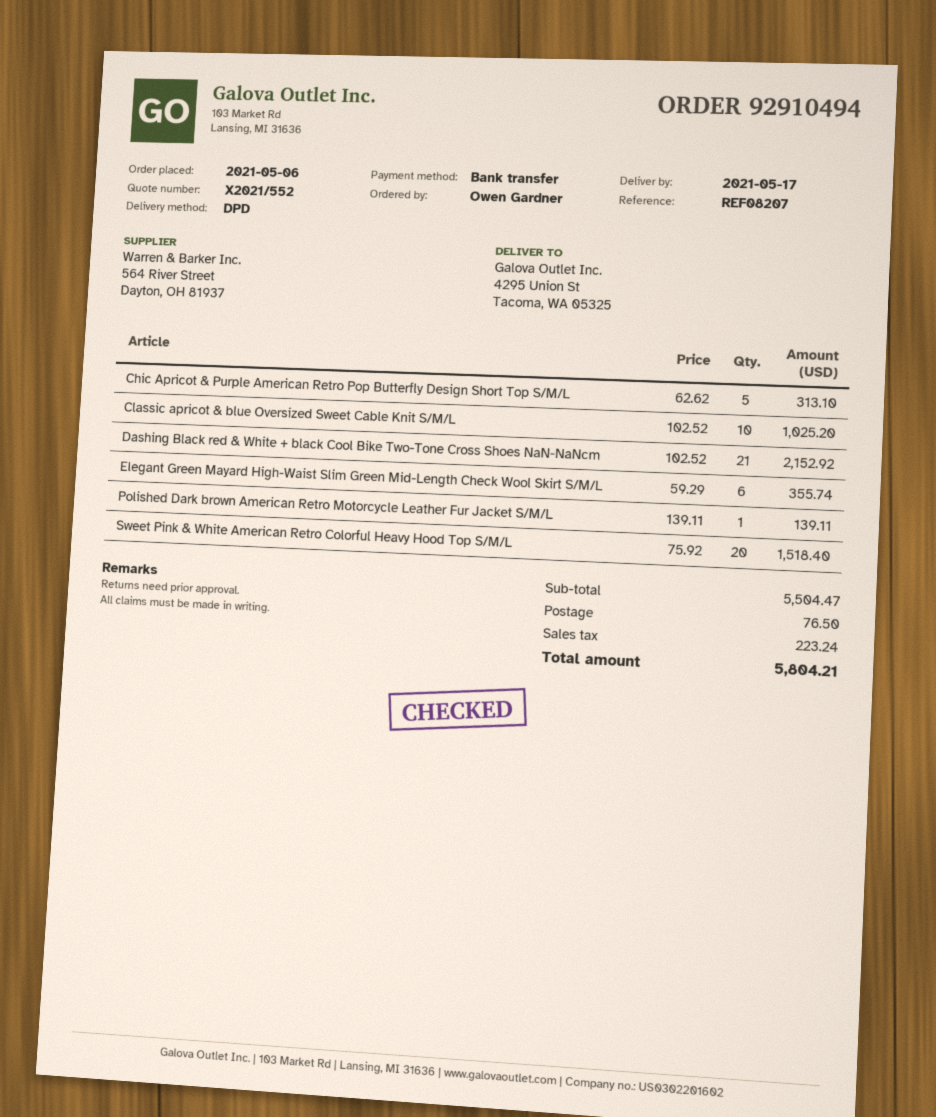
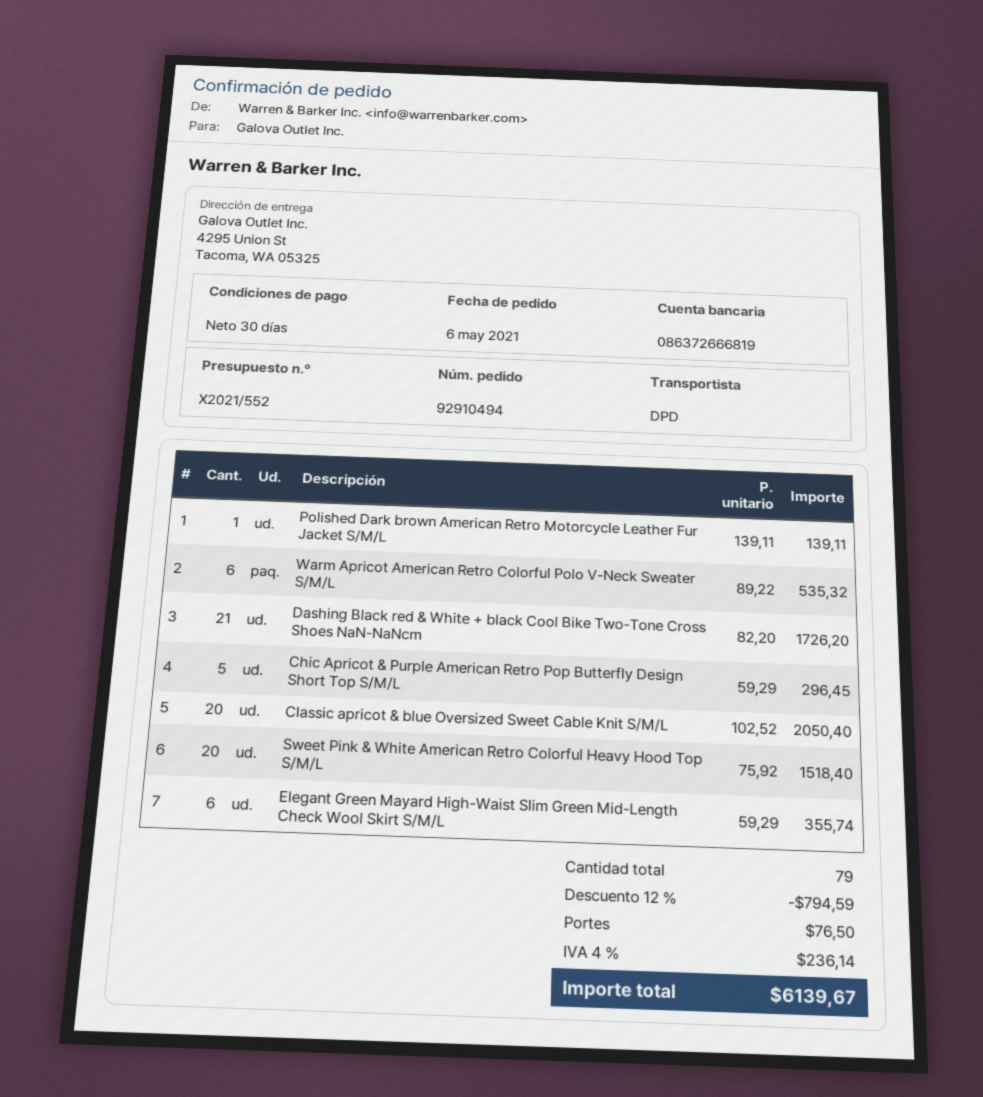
Chic Apricot & Purple American Retro Pop Butterfly Design Short Top S/M/L: 5 x 62.62 = 313.10 -> 5 x 59.29 = 296.45
Classic apricot & blue Oversized Sweet Cable Knit S/M/L: 10 x 102.52 = 1025.20 -> 20 x 102.52 = 2050.40
Dashing Black red & White + black Cool Bike Two-Tone Cross Shoes NaN-NaNcm: 21 x 102.52 = 2152.92 -> 21 x 82.20 = 1726.20
Warm Apricot American Retro Colorful Polo V-Neck Sweater S/M/L: none -> 6 x 89.22 = 535.32
discount: none -> 12% = 794.59
tax: 223.24 -> 236.14
total: 5804.21 -> 6139.67

